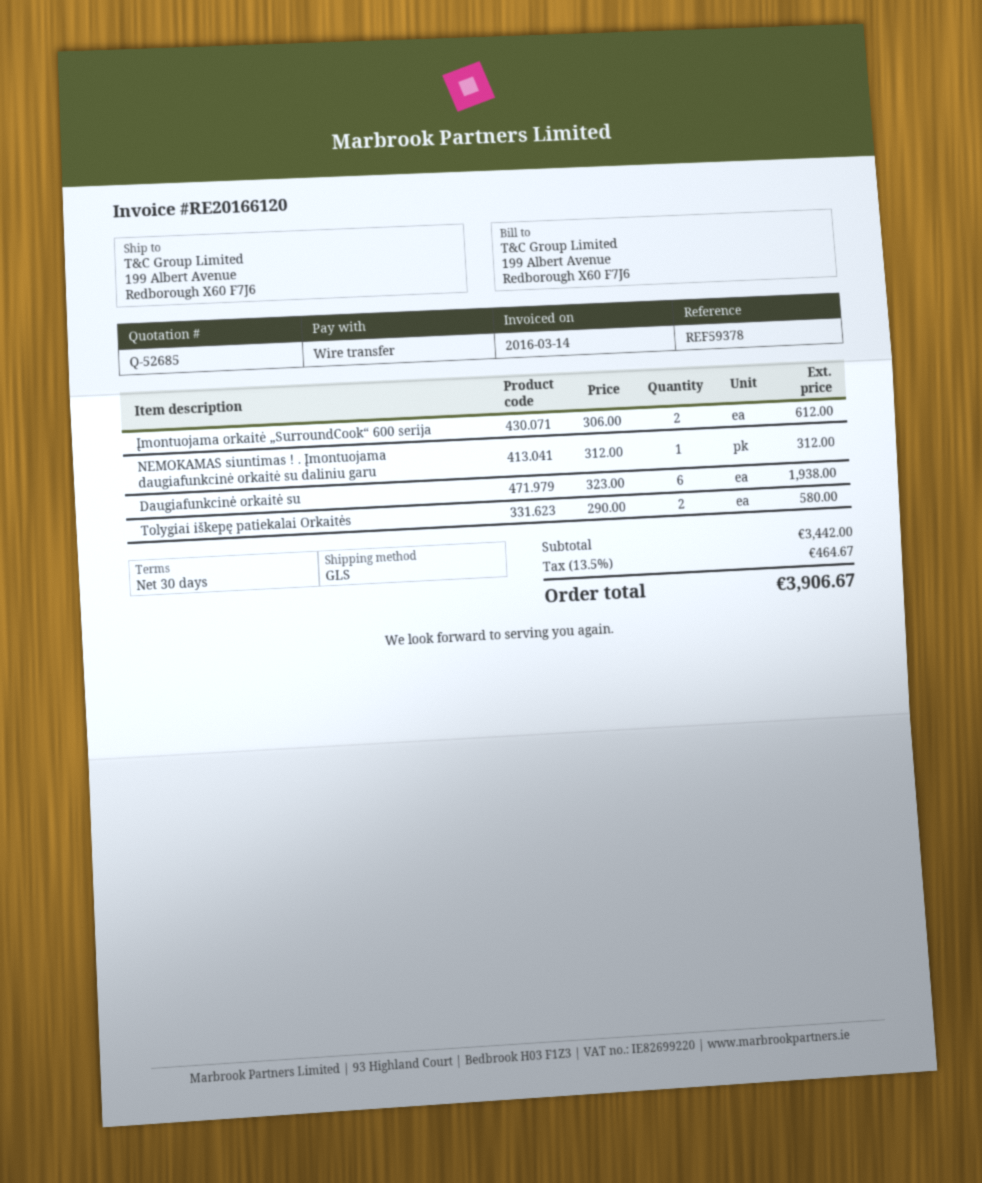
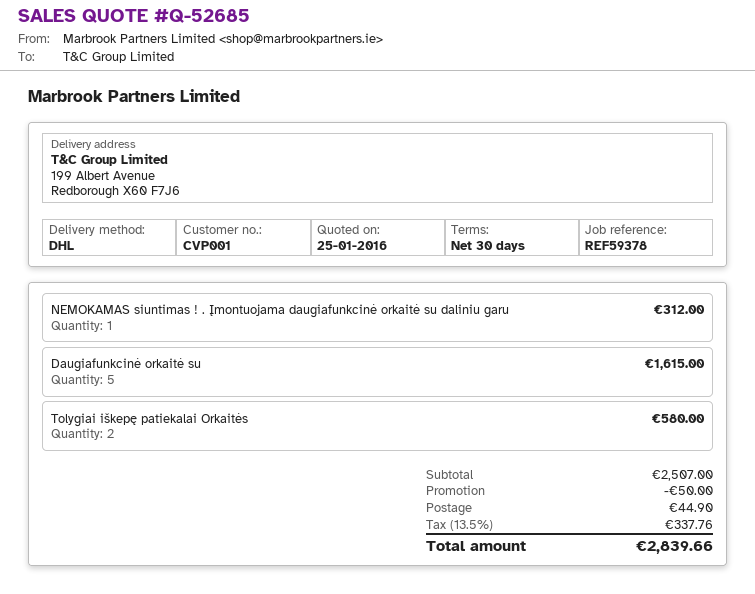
shipping method: GLS -> DHL
Įmontuojama orkaitė „SurroundCook“ 600 serija: 2 for 612.00 -> none
Daugiafunkcinė orkaitė su: 6 for 1938.00 -> 5 for 1615.00
subtotal: 3442.00 -> 2507.00
discount: none -> 50.00
shipping: none -> 44.90
tax: 13.5% = 464.67 -> 13.5% = 337.76
total: 3906.67 -> 2839.66

